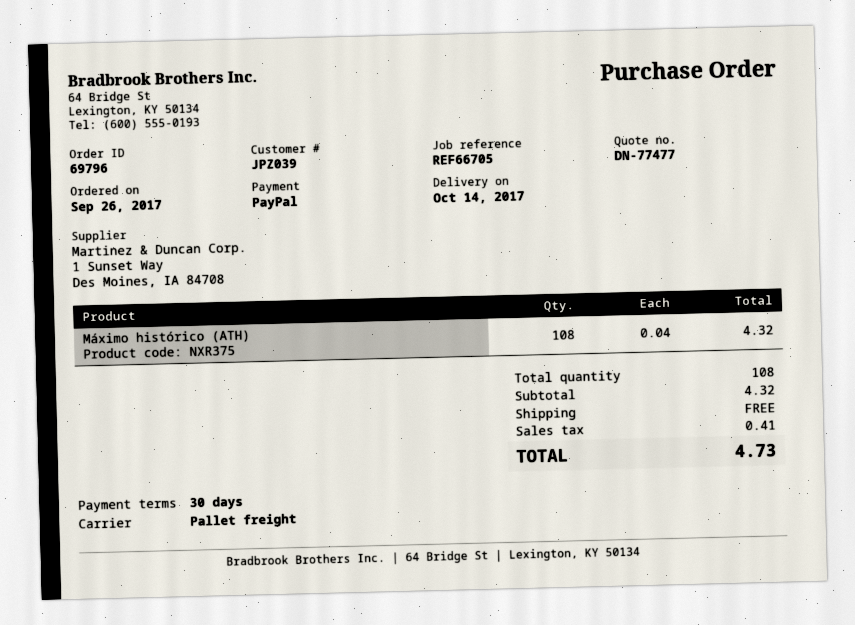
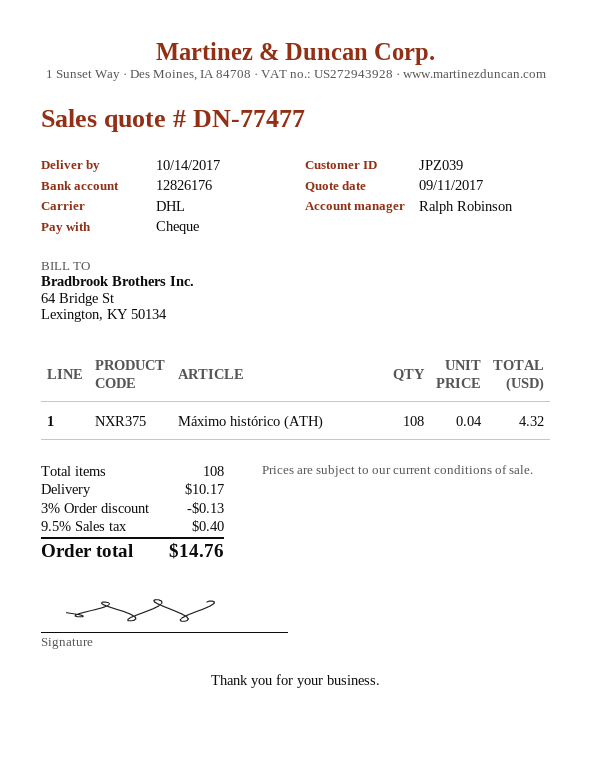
payment method: PayPal -> cheque
shipping method: pallet freight -> DHL
discount: none -> 3% = 0.13
shipping: 0.00 -> 10.17
tax: 0.41 -> 0.40
total: 4.73 -> 14.76

